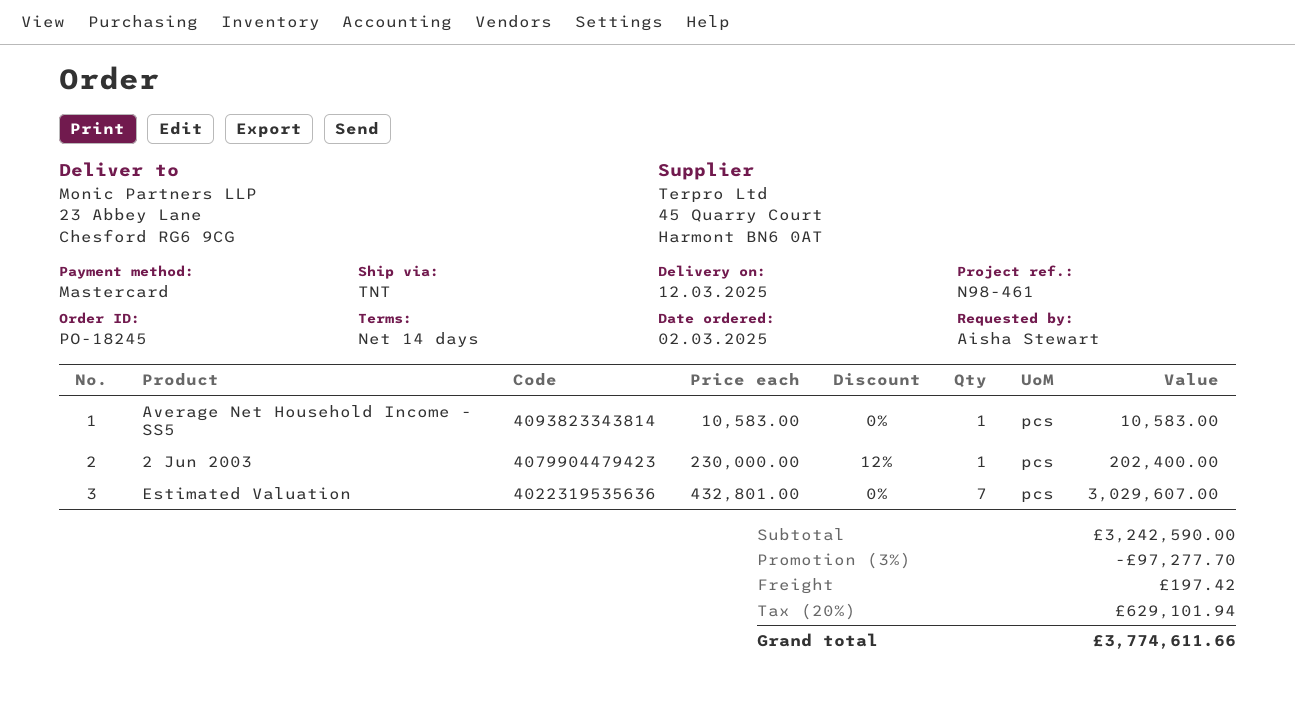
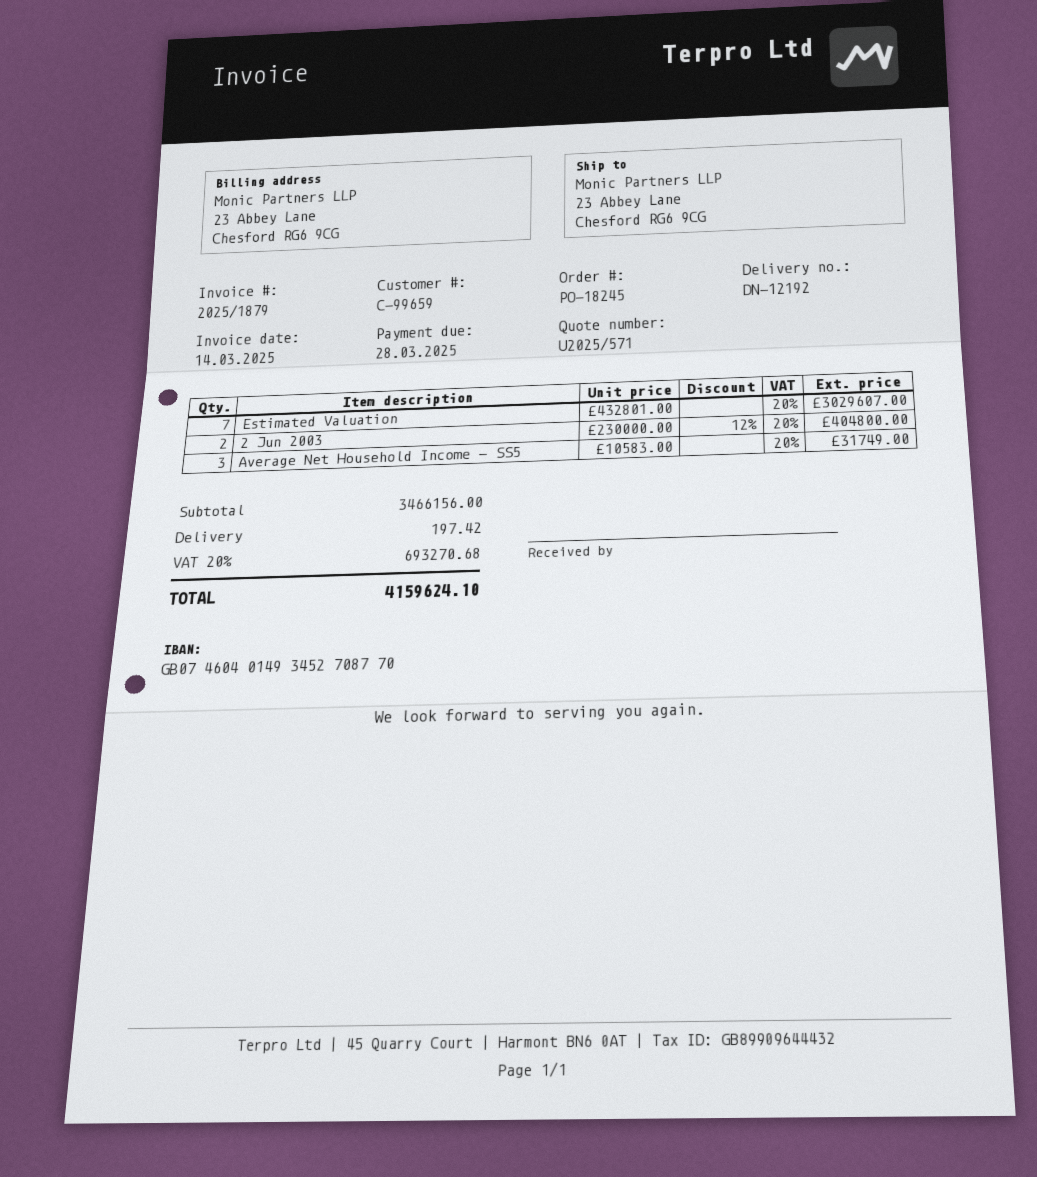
Average Net Household Income - SS5: 1 x 10583.00 = 10583.00 -> 3 x 10583.00 = 31749.00
2 Jun 2003: 1 x 230000.00 - 12% = 202400.00 -> 2 x 230000.00 - 12% = 404800.00
subtotal: 3242590.00 -> 3466156.00
discount: 3% = 97277.70 -> none
tax: 20% = 629101.94 -> 20% = 693270.68
total: 3774611.66 -> 4159624.10

